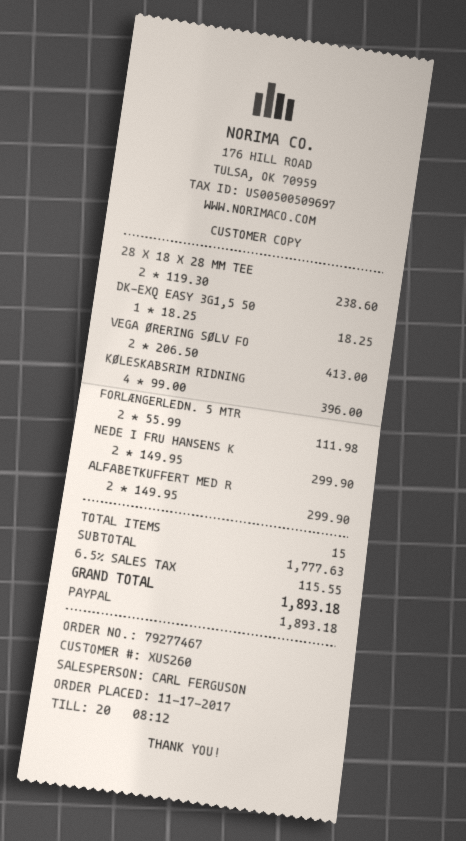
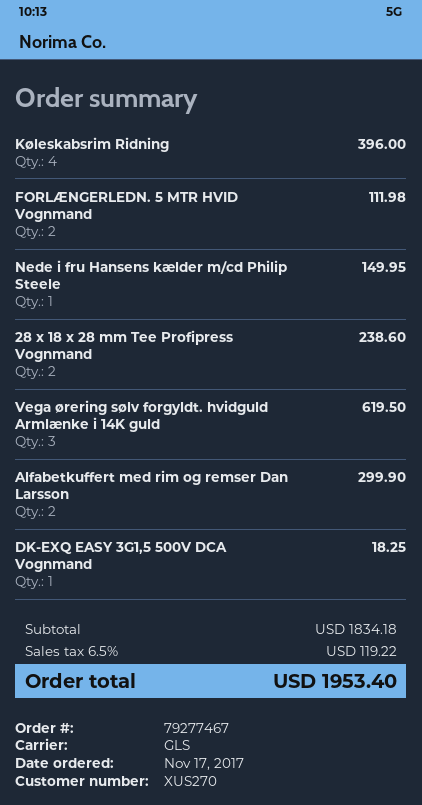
customer number: XUS260 -> XUS270
VEGA ØRERING SØLV FO: 2 for 413.00 -> 3 for 619.50
NEDE I FRU HANSENS K: 2 for 299.90 -> 1 for 149.95
subtotal: 1777.63 -> 1834.18
tax: 6.5% = 115.55 -> 6.5% = 119.22
total: 1893.18 -> 1953.40

